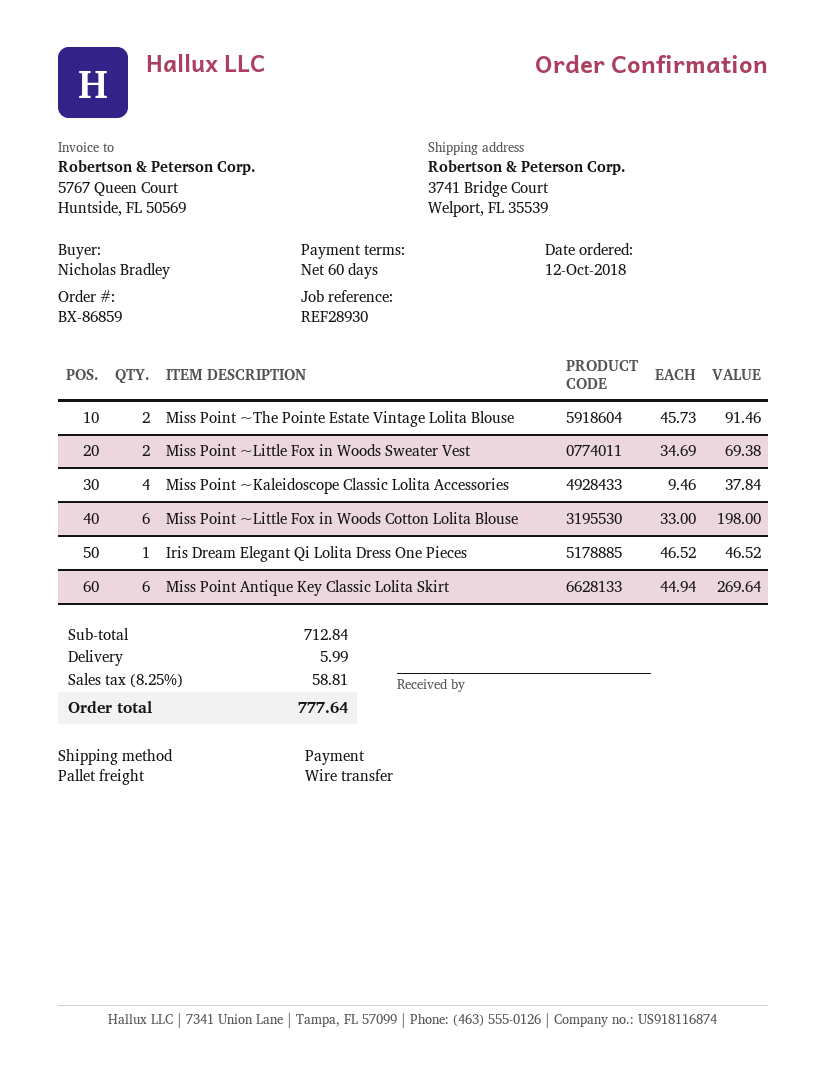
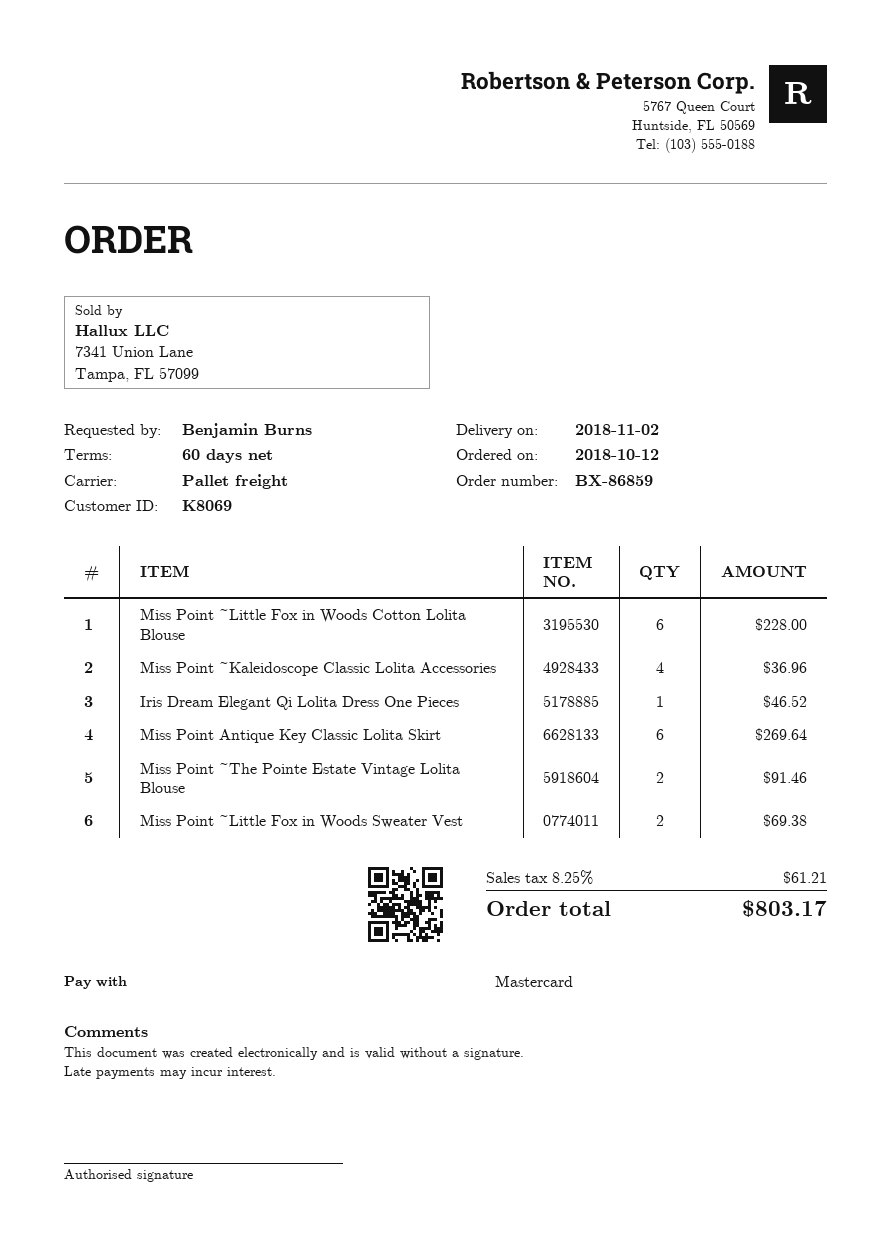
ordered by: Nicholas Bradley -> Benjamin Burns
payment method: bank transfer -> Mastercard
Miss Point ~Kaleidoscope Classic Lolita Accessories: 4 for 37.84 -> 4 for 36.96
Miss Point ~Little Fox in Woods Cotton Lolita Blouse: 6 for 198.00 -> 6 for 228.00
shipping: 5.99 -> none
tax: 8.25% = 58.81 -> 8.25% = 61.21
total: 777.64 -> 803.17

